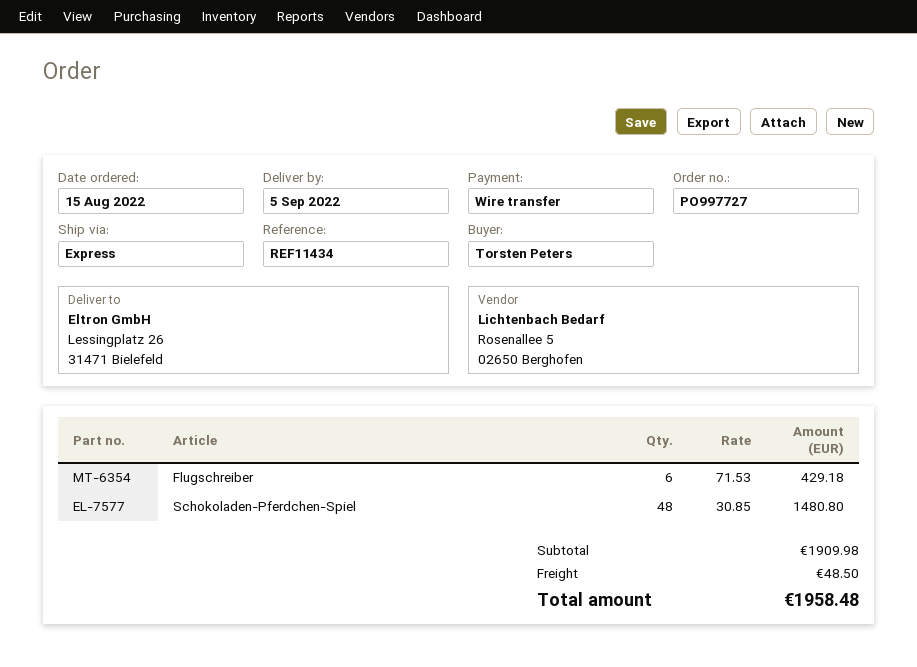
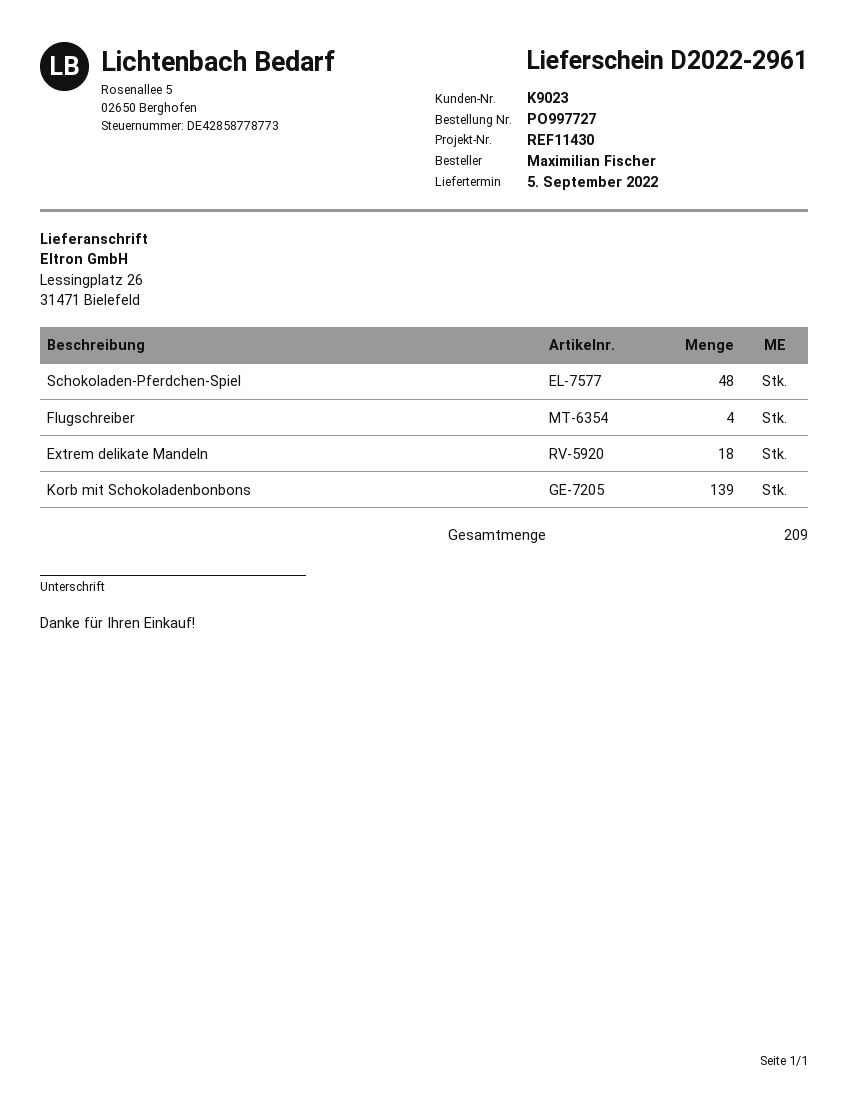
reference: REF11434 -> REF11430
ordered by: Torsten Peters -> Maximilian Fischer
Flugschreiber: 6 -> 4
Extrem delikate Mandeln: none -> 18
Korb mit Schokoladenbonbons: none -> 139

